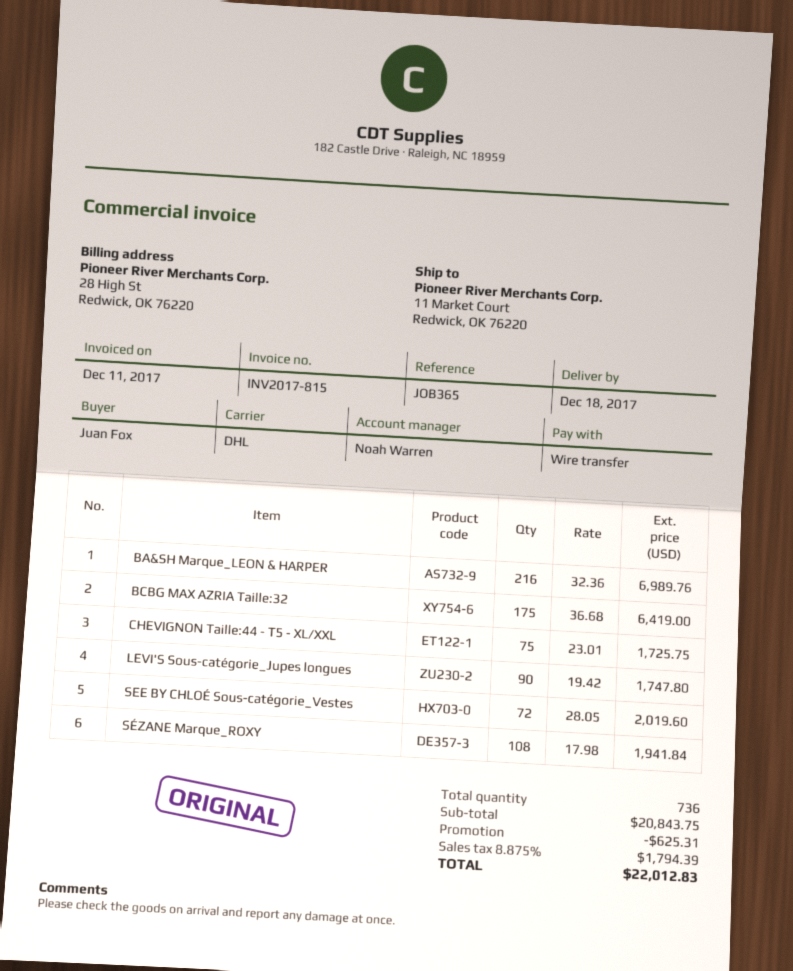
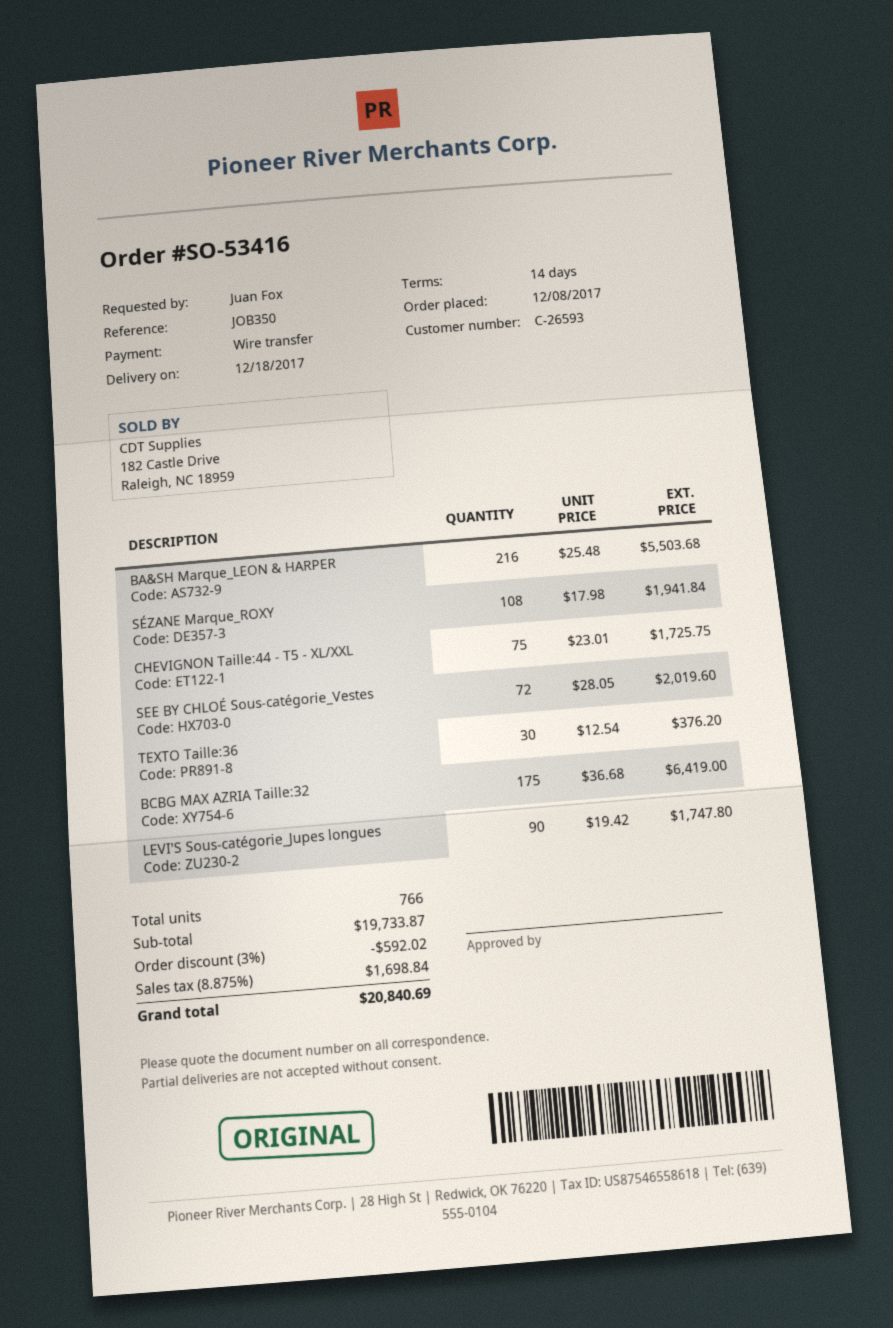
reference: JOB365 -> JOB350
BA&SH Marque_LEON & HARPER: 216 x 32.36 = 6989.76 -> 216 x 25.48 = 5503.68
TEXTO Taille:36: none -> 30 x 12.54 = 376.20
total quantity: 736 -> 766
subtotal: 20843.75 -> 19733.87
discount: 625.31 -> 592.02
tax: 8.875% = 1794.39 -> 8.875% = 1698.84
total: 22012.83 -> 20840.69

